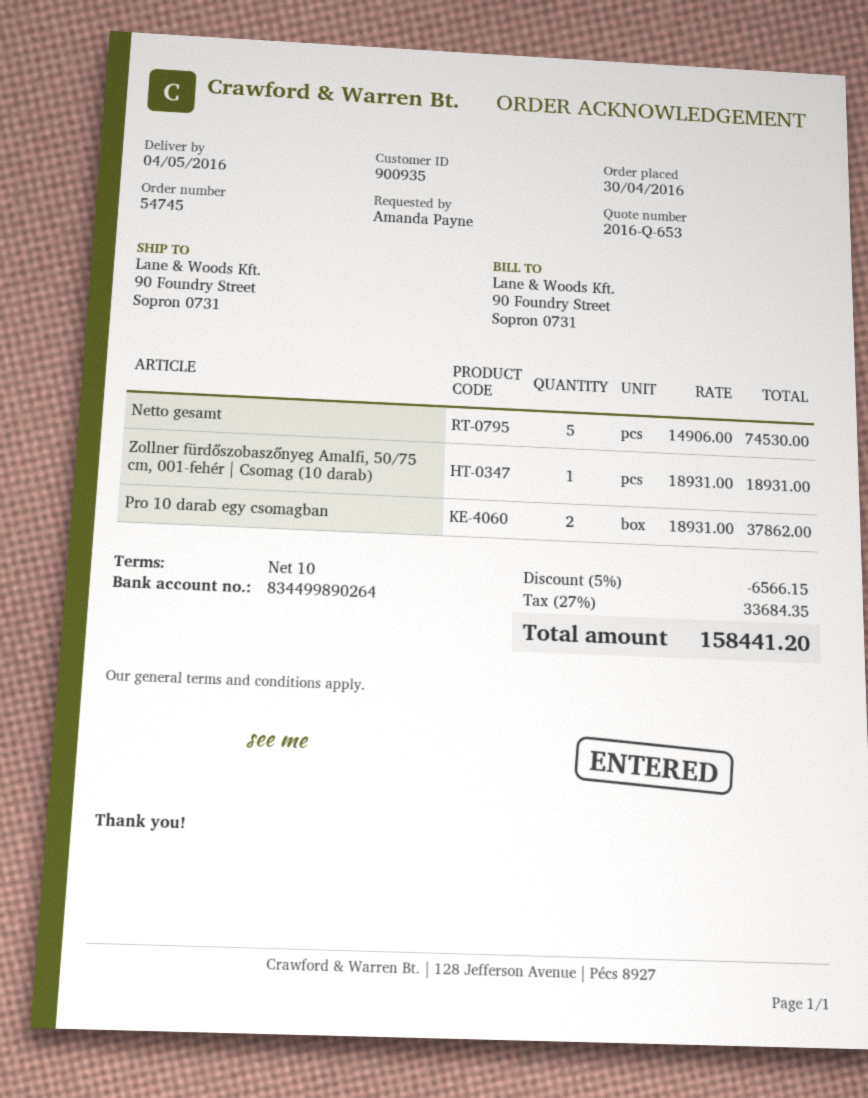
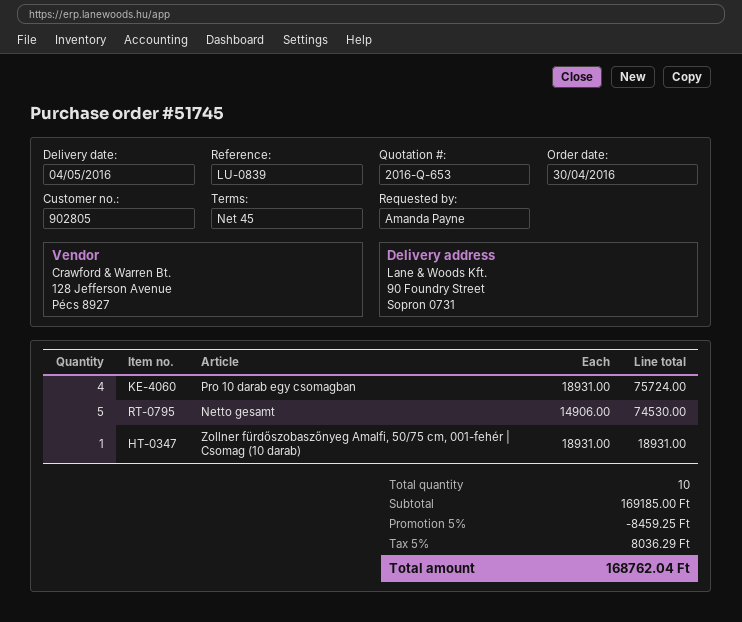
order number: 54745 -> 51745
payment terms: 10 days -> 45 days
customer number: 900935 -> 902805
Pro 10 darab egy csomagban: 2 x 18931.00 = 37862.00 -> 4 x 18931.00 = 75724.00
discount: 5% = 6566.15 -> 5% = 8459.25
tax: 27% = 33684.35 -> 5% = 8036.29
total: 158441.20 -> 168762.04

